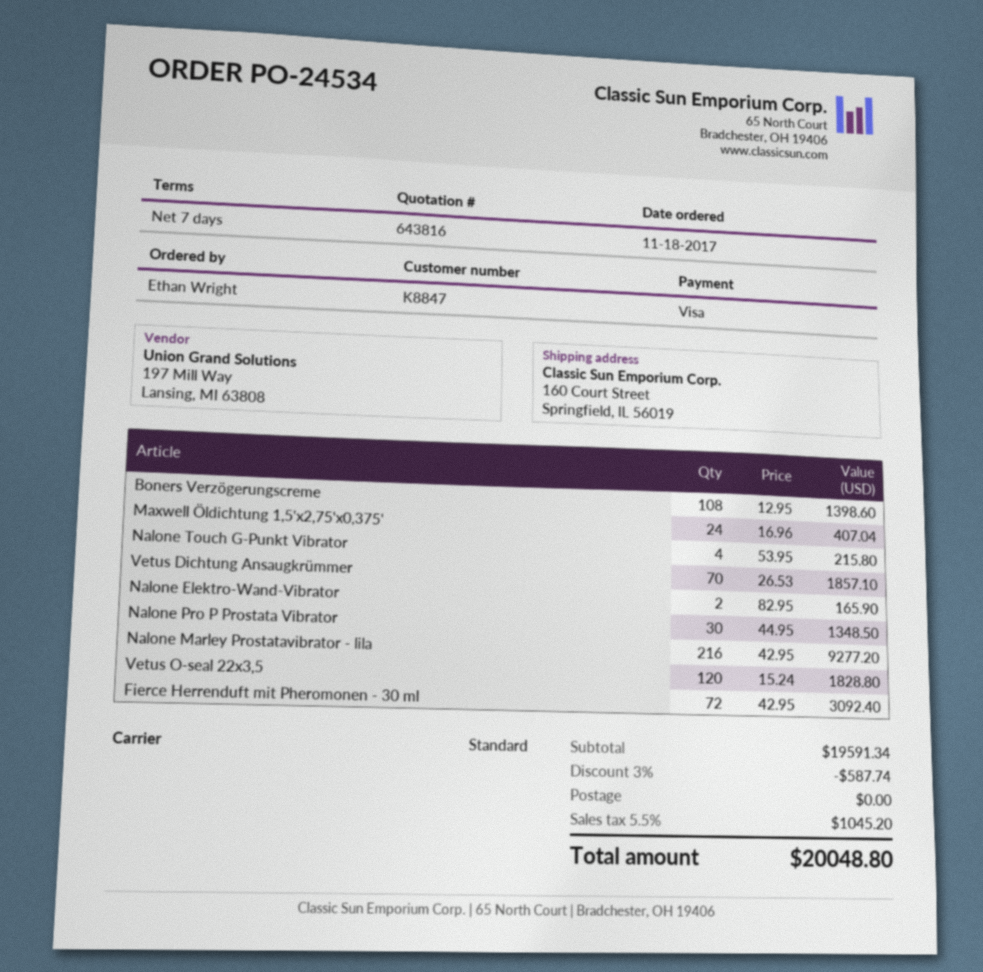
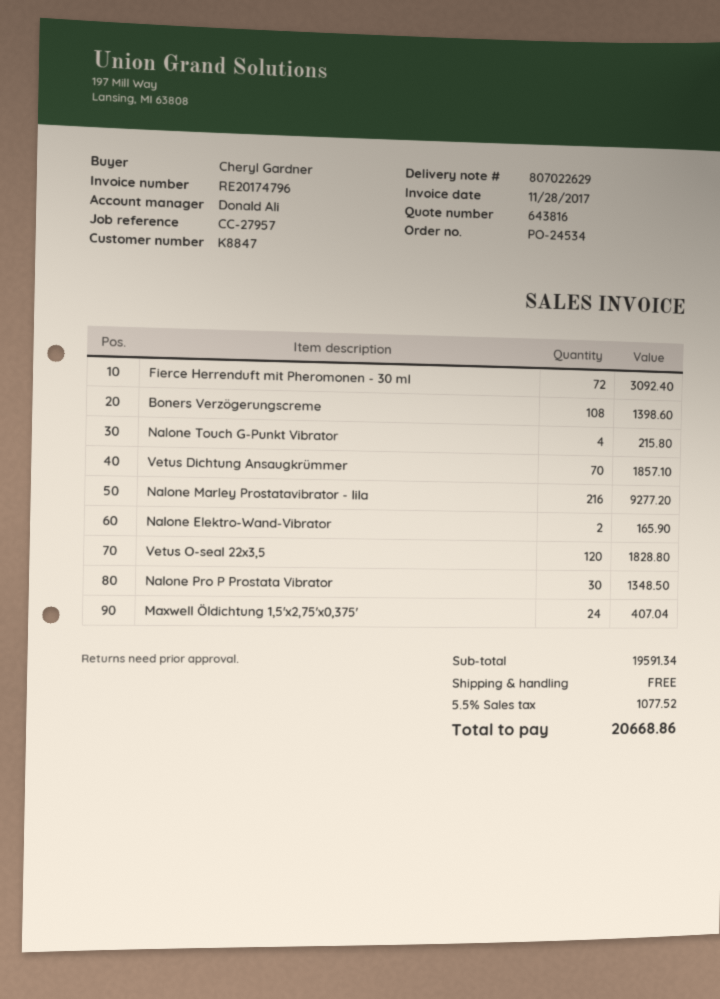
ordered by: Ethan Wright -> Cheryl Gardner
discount: 3% = 587.74 -> none
tax: 5.5% = 1045.20 -> 5.5% = 1077.52
total: 20048.80 -> 20668.86

